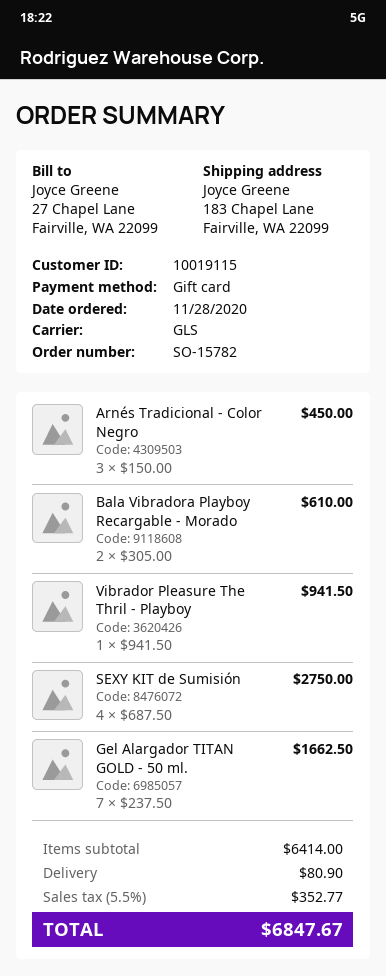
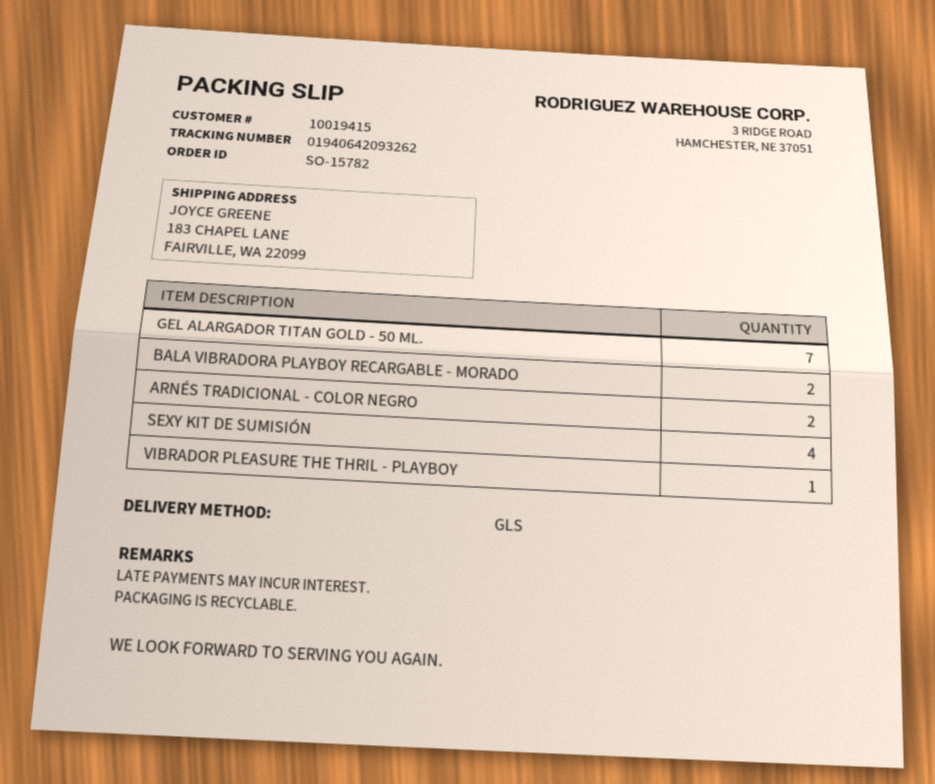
customer number: 10019115 -> 10019415
Arnés Tradicional - Color Negro: 3 -> 2

